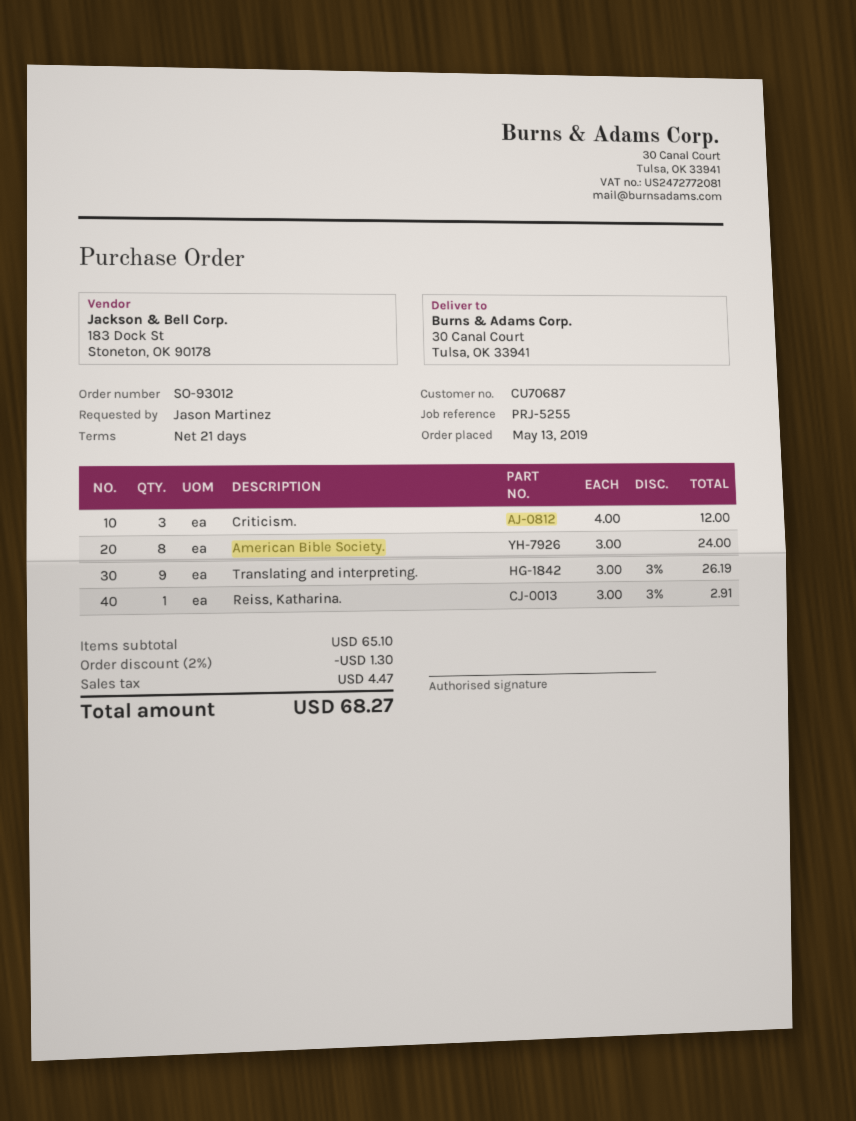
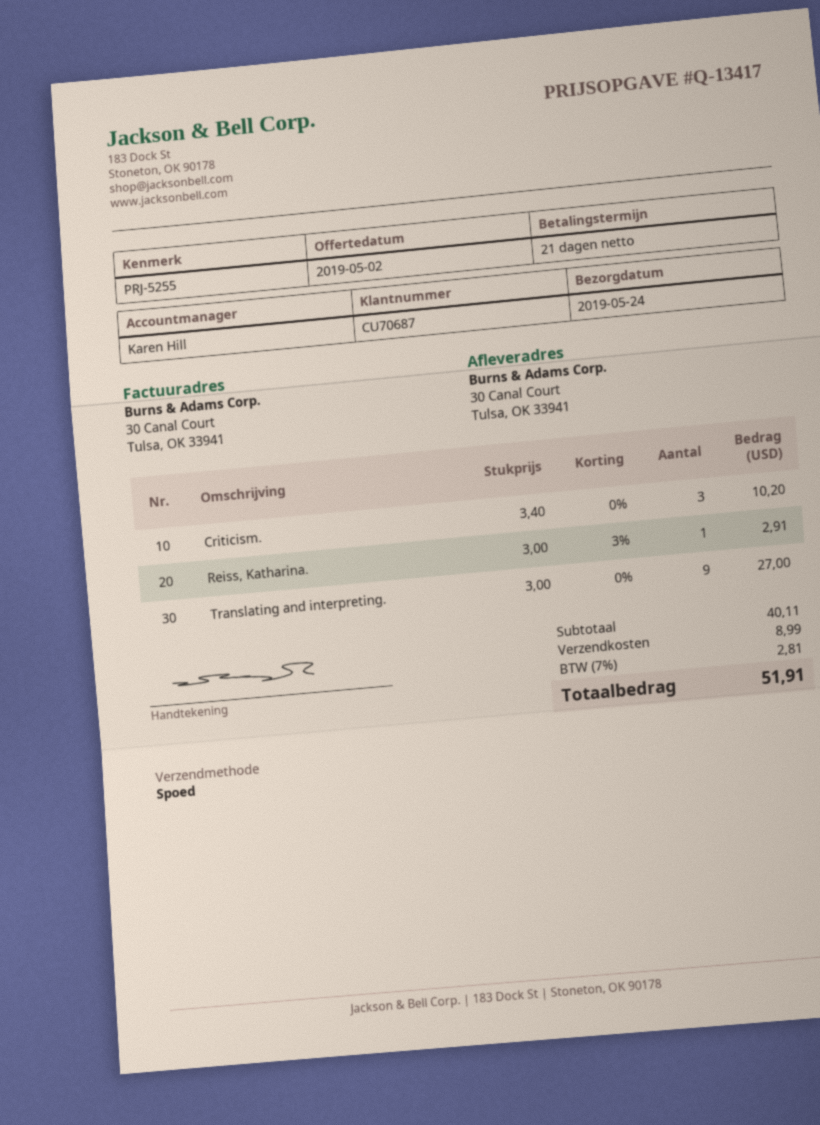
Criticism.: 3 x 4.00 = 12.00 -> 3 x 3.40 = 10.20
American Bible Society.: 8 x 3.00 = 24.00 -> none
Translating and interpreting.: 9 x 3.00 - 3% = 26.19 -> 9 x 3.00 = 27.00
subtotal: 65.10 -> 40.11
discount: 2% = 1.30 -> none
shipping: none -> 8.99
tax: 4.47 -> 2.81
total: 68.27 -> 51.91

